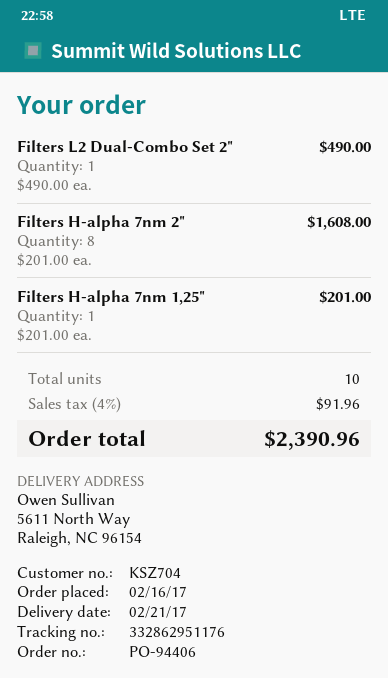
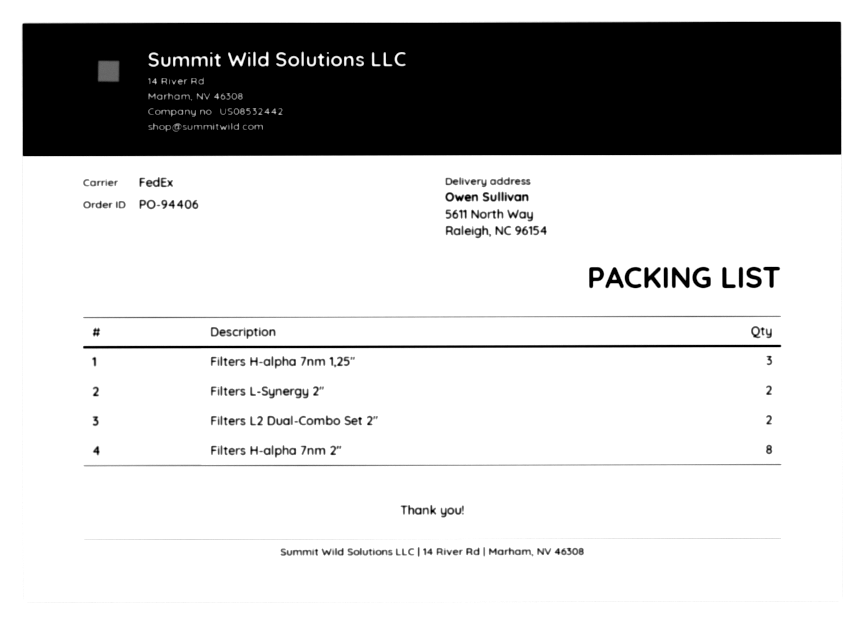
Filters L2 Dual-Combo Set 2": 1 -> 2
Filters H-alpha 7nm 1,25": 1 -> 3
Filters L-Synergy 2": none -> 2

